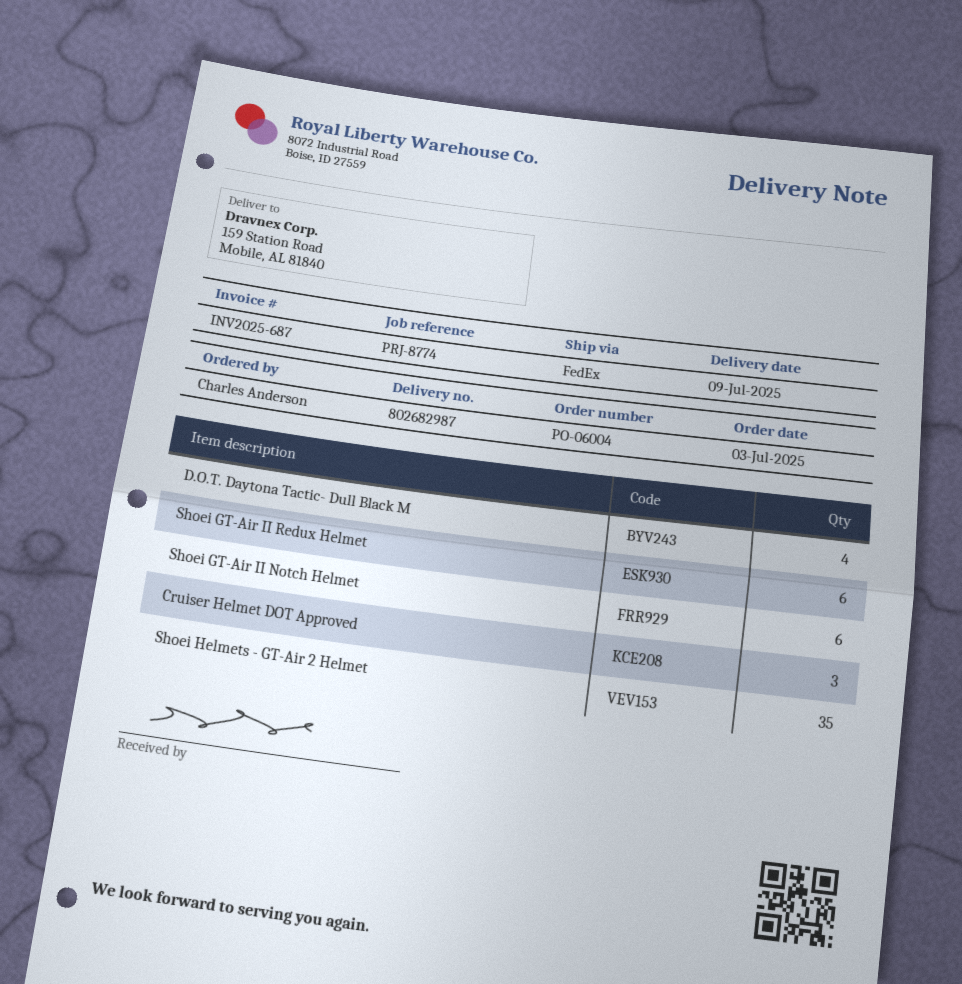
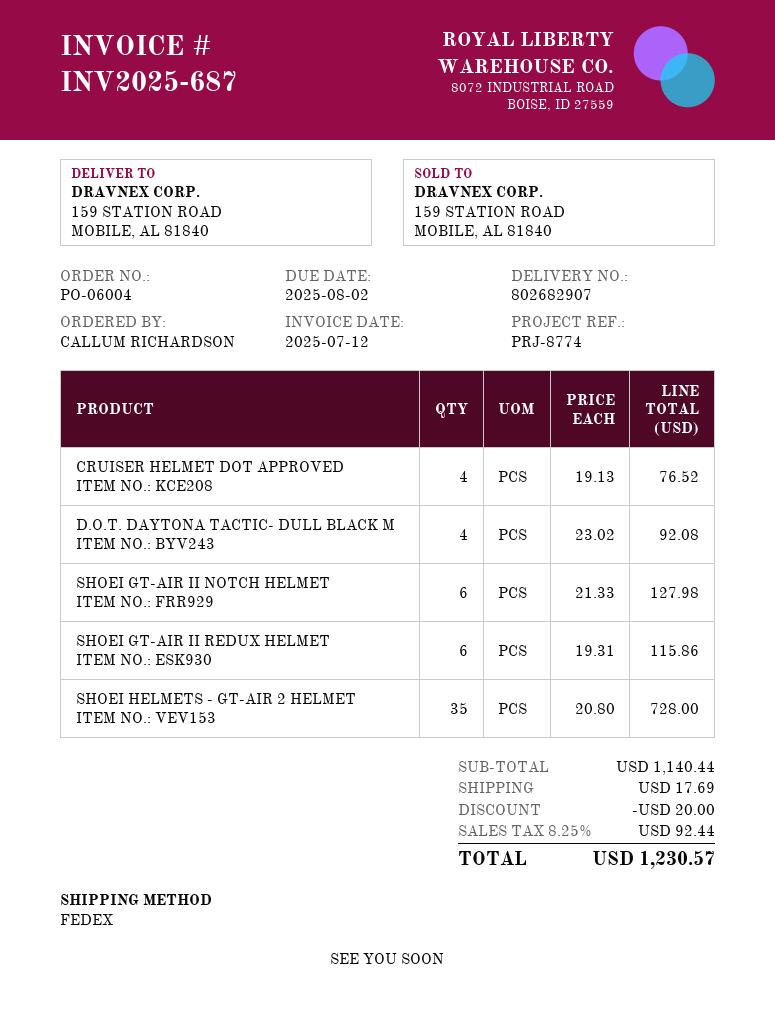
delivery note number: 802682987 -> 802682907
ordered by: Charles Anderson -> CALLUM RICHARDSON
Cruiser Helmet DOT Approved: 3 -> 4

